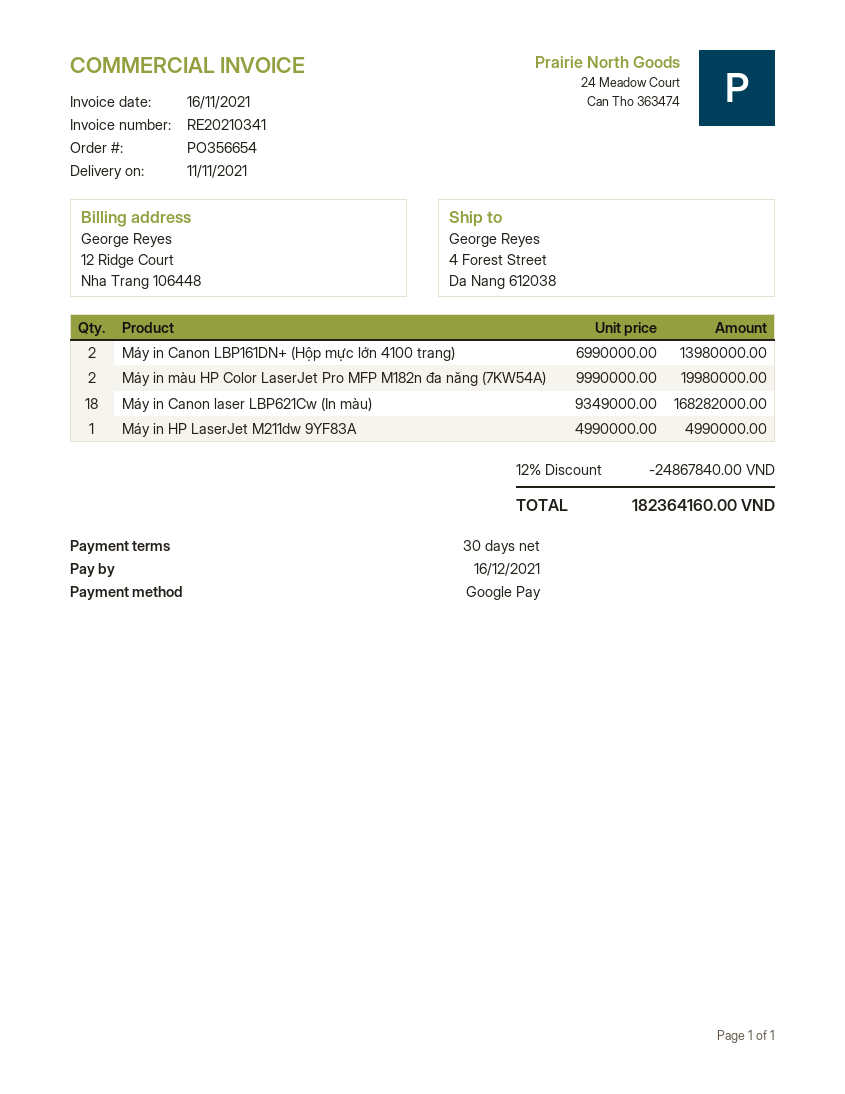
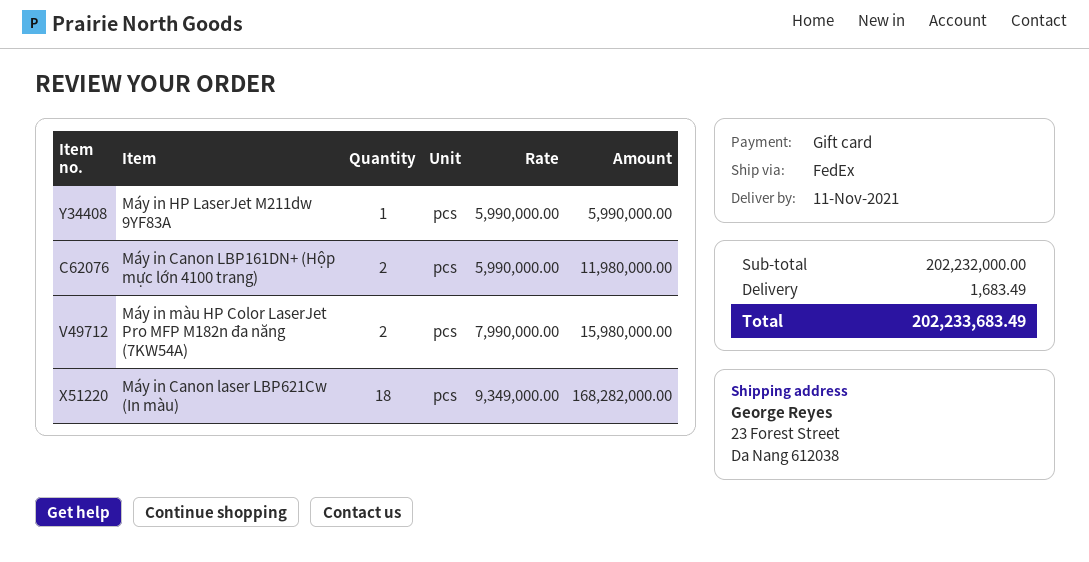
payment method: Google Pay -> gift card
ship to: 4 Forest Street, Da Nang 612038 -> 23 Forest Street, Da Nang 612038
Máy in Canon LBP161DN+ (Hộp mực lớn 4100 trang): 2 x 6990000.00 = 13980000.00 -> 2 x 5990000.00 = 11980000.00
Máy in màu HP Color LaserJet Pro MFP M182n đa năng (7KW54A): 2 x 9990000.00 = 19980000.00 -> 2 x 7990000.00 = 15980000.00
Máy in HP LaserJet M211dw 9YF83A: 1 x 4990000.00 = 4990000.00 -> 1 x 5990000.00 = 5990000.00
discount: 12% = 24867840.00 -> none
shipping: none -> 1683.49
total: 182364160.00 -> 202233683.49

